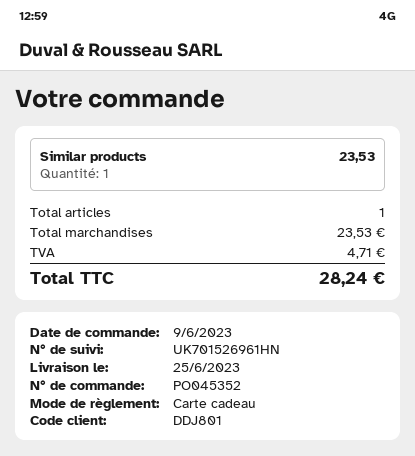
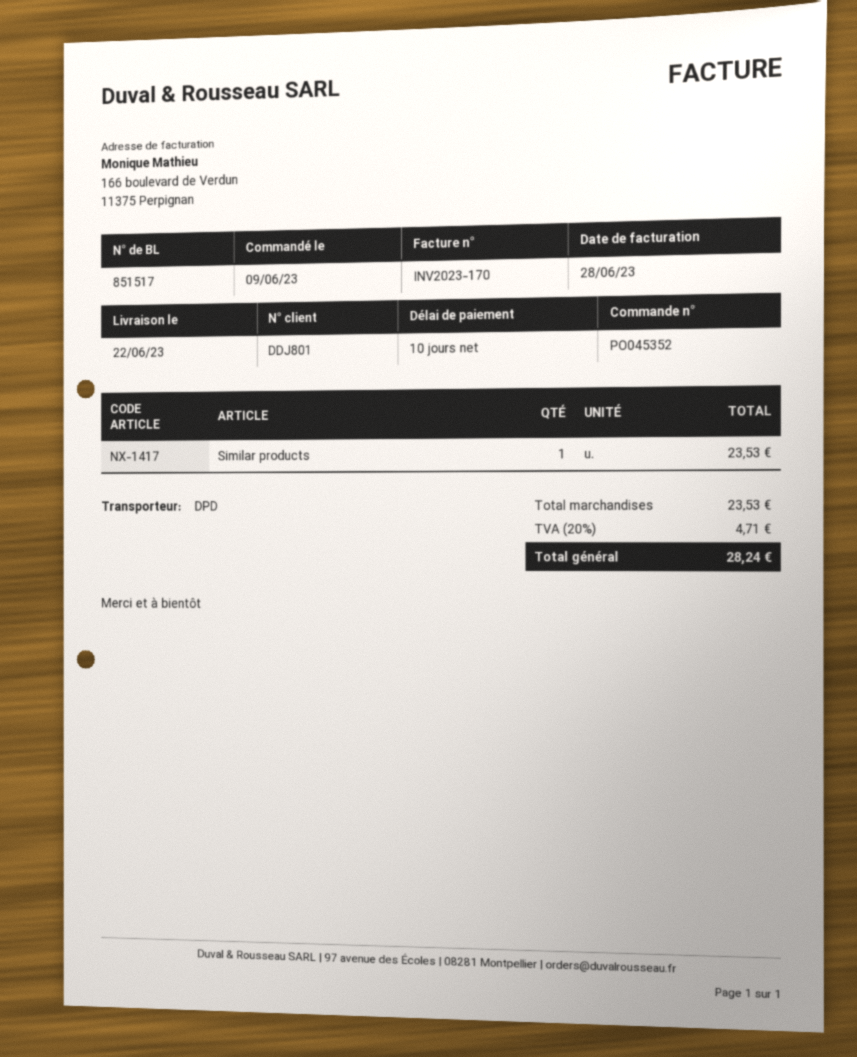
delivery date: 2023-06-25 -> 2023-06-22

